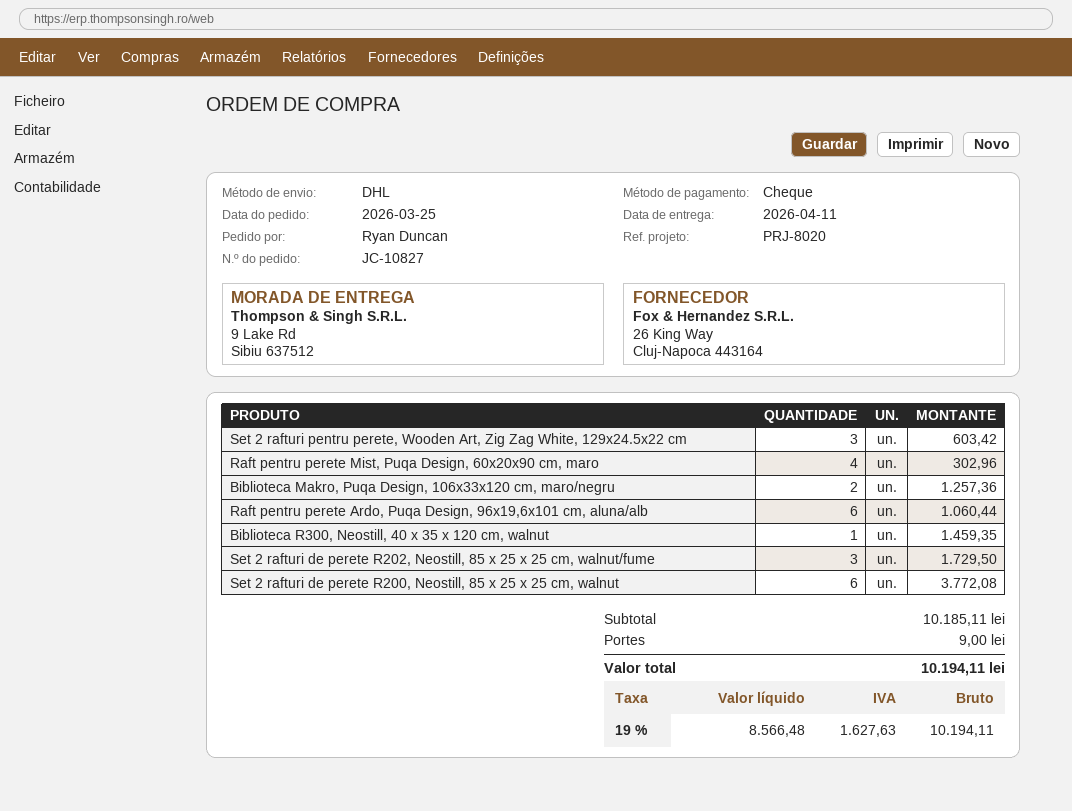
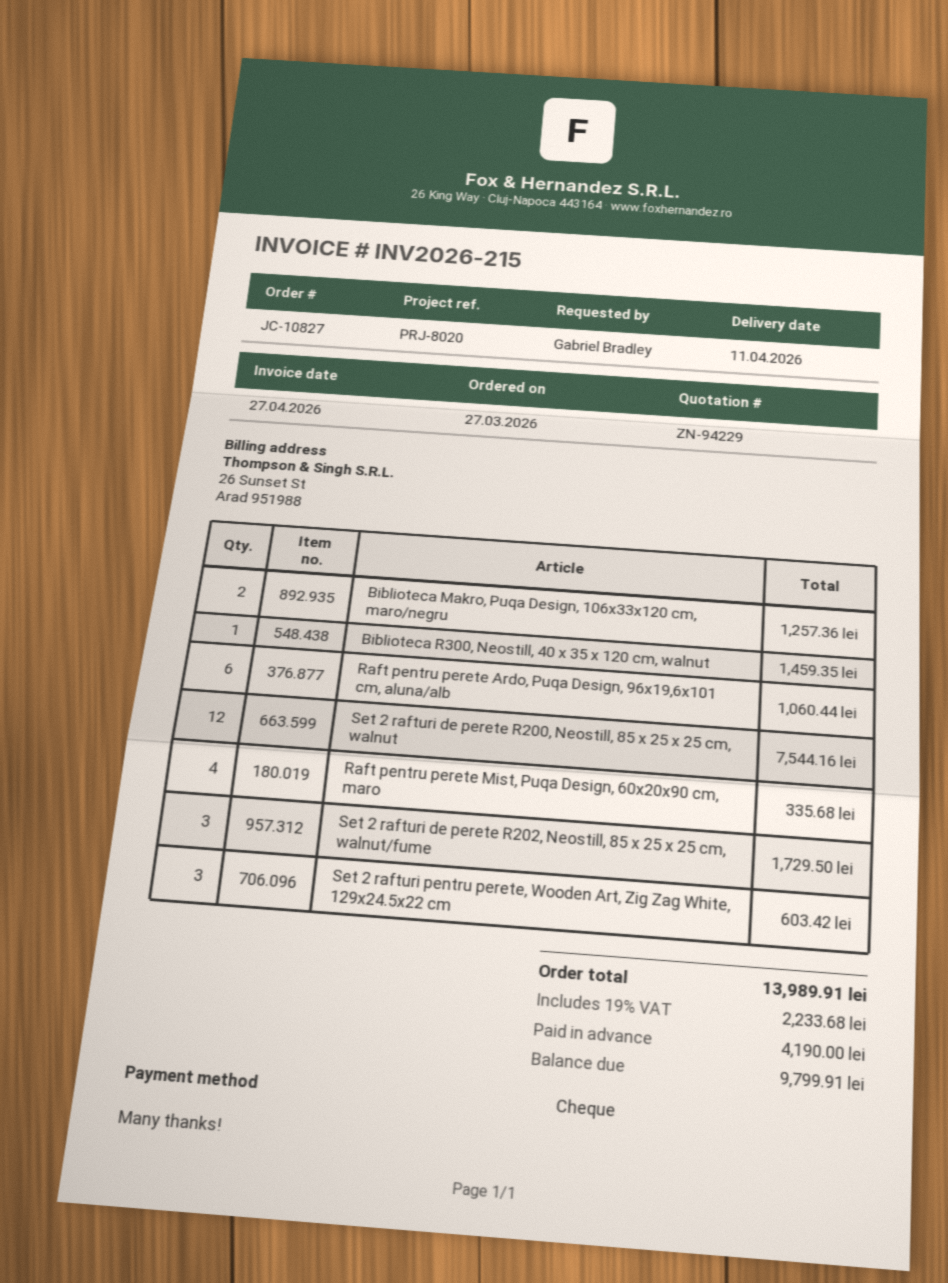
order date: 2026-03-25 -> 2026-03-27
ordered by: Ryan Duncan -> Gabriel Bradley
Raft pentru perete Mist, Puqa Design, 60x20x90 cm, maro: 4 for 302.96 -> 4 for 335.68
Set 2 rafturi de perete R200, Neostill, 85 x 25 x 25 cm, walnut: 6 for 3772.08 -> 12 for 7544.16
shipping: 9.00 -> none
tax: 19% = 1627.63 -> 19% = 2233.68
total: 10194.11 -> 13989.91

